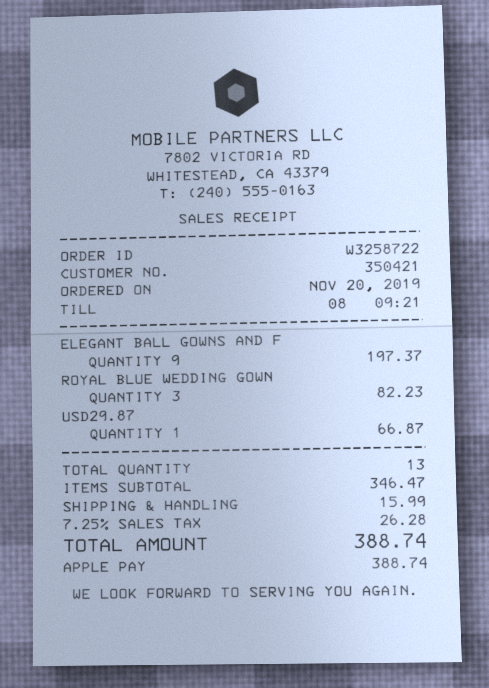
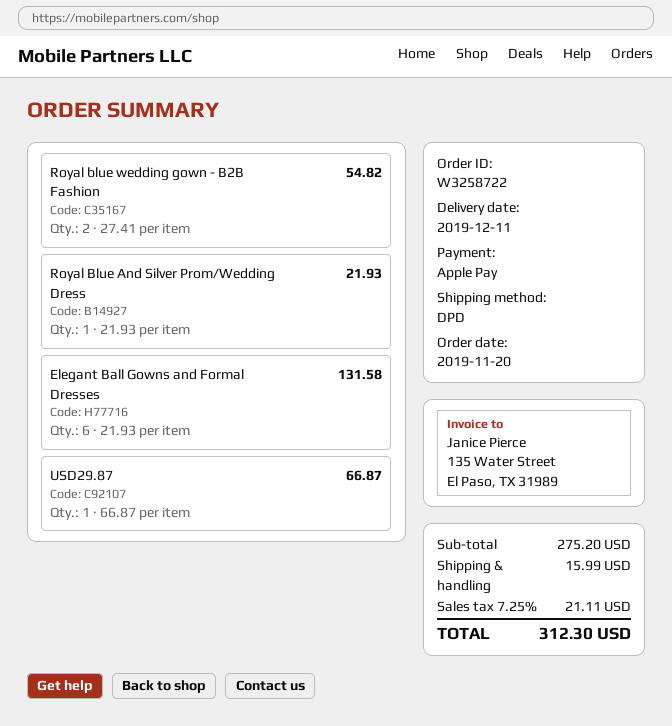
ELEGANT BALL GOWNS AND F: 9 for 197.37 -> 6 for 131.58
ROYAL BLUE WEDDING GOWN: 3 for 82.23 -> 2 for 54.82
Royal Blue And Silver Prom/Wedding Dress: none -> 1 for 21.93
subtotal: 346.47 -> 275.20
tax: 7.25% = 26.28 -> 7.25% = 21.11
total: 388.74 -> 312.30

